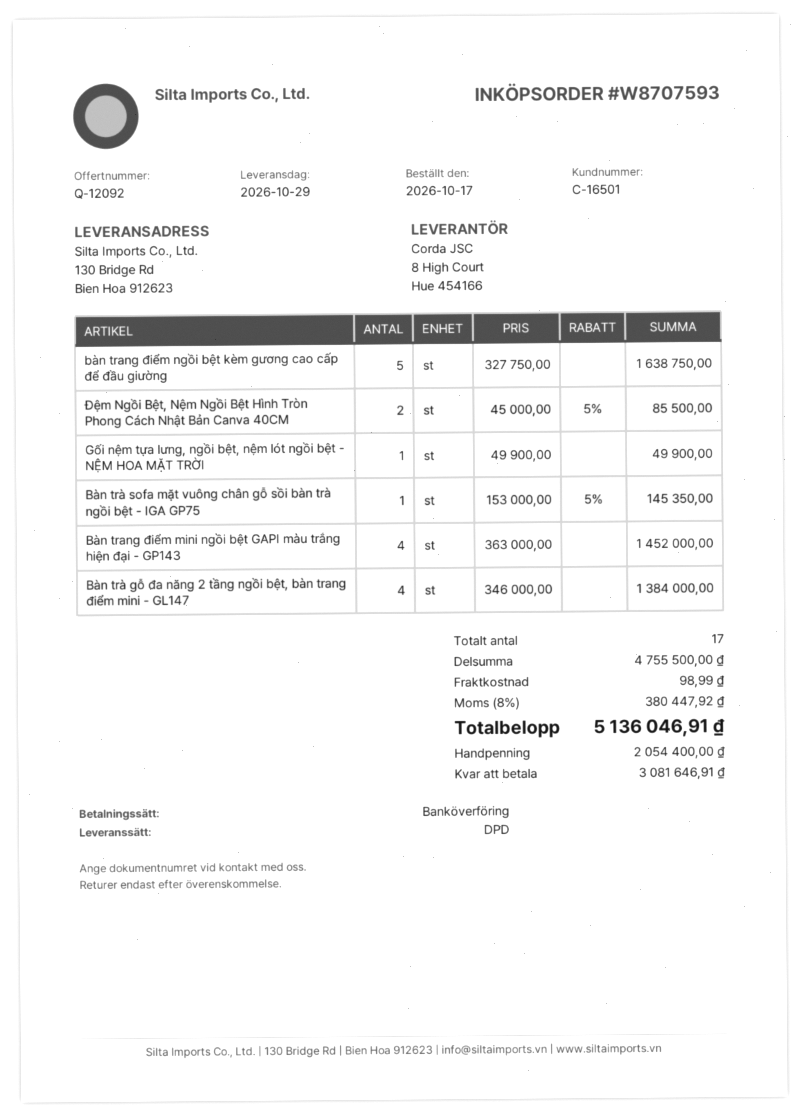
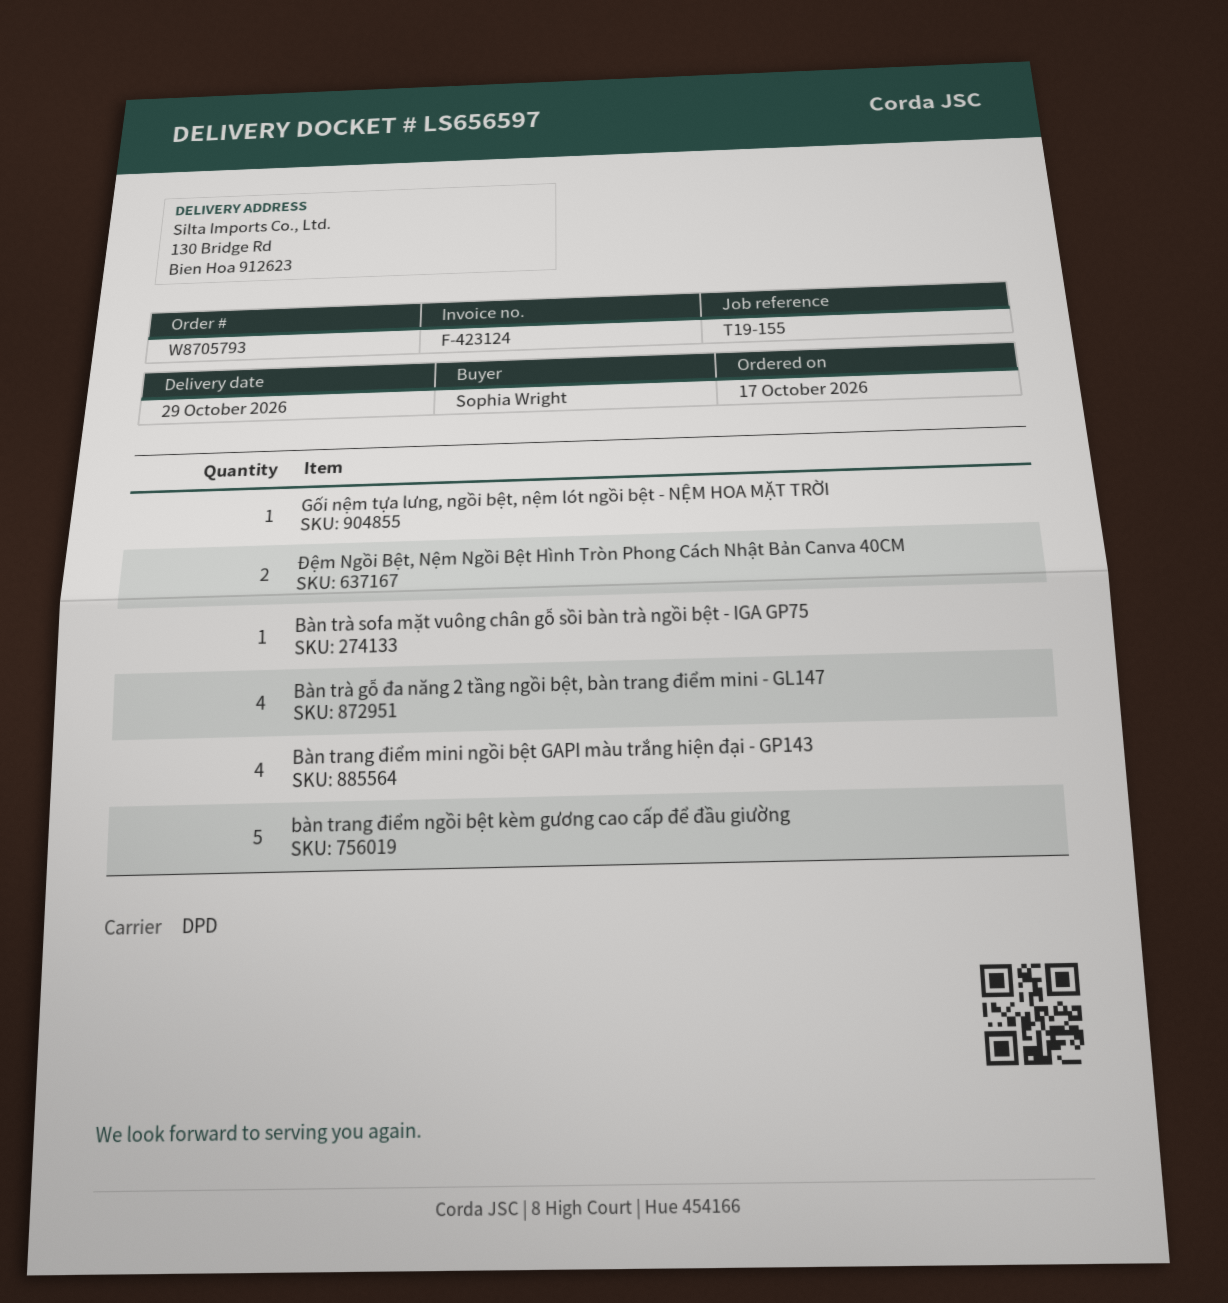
order number: W8707593 -> W8705793

